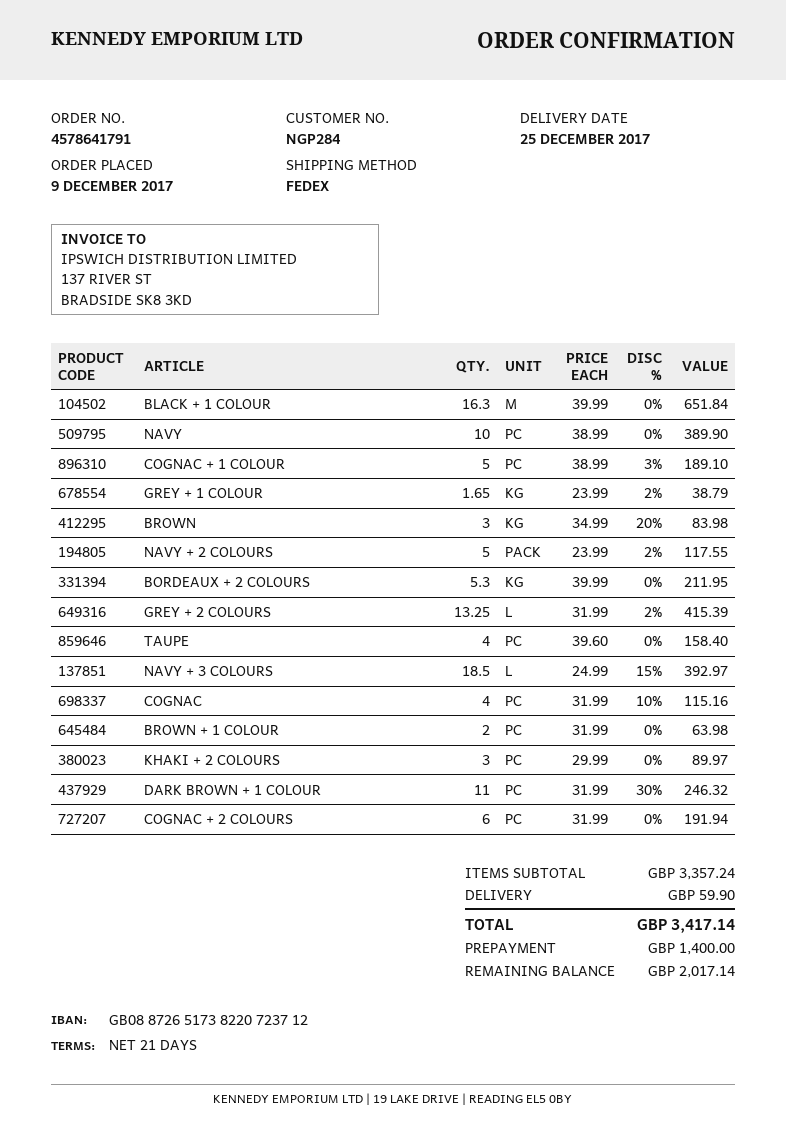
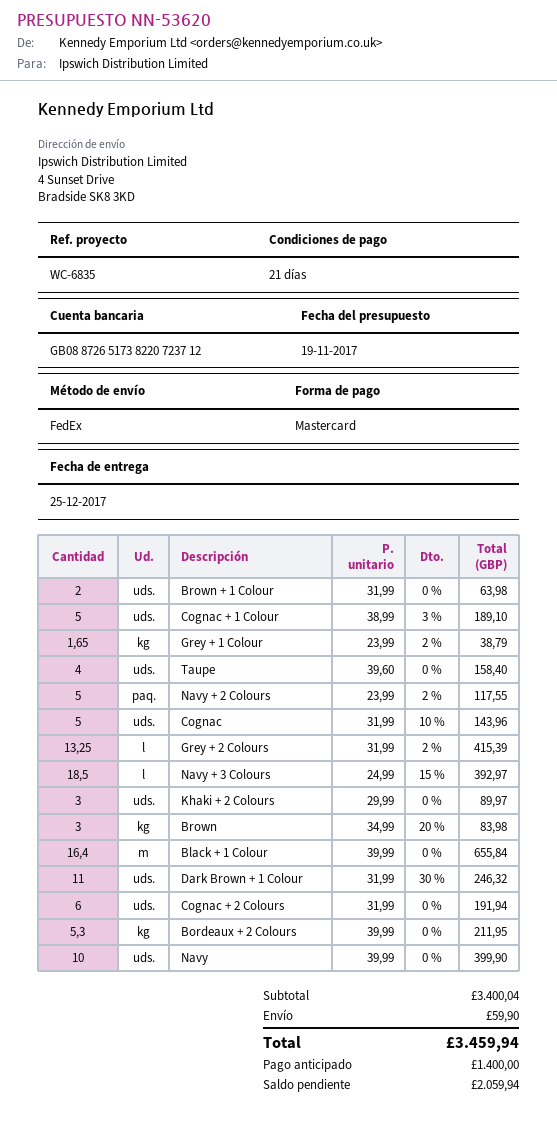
BLACK + 1 COLOUR: 16.3 x 39.99 = 651.84 -> 16.4 x 39.99 = 655.84
NAVY: 10 x 38.99 = 389.90 -> 10 x 39.99 = 399.90
COGNAC: 4 x 31.99 - 10% = 115.16 -> 5 x 31.99 - 10% = 143.96
subtotal: 3357.24 -> 3400.04
total: 3417.14 -> 3459.94
balance: 2017.14 -> 2059.94

